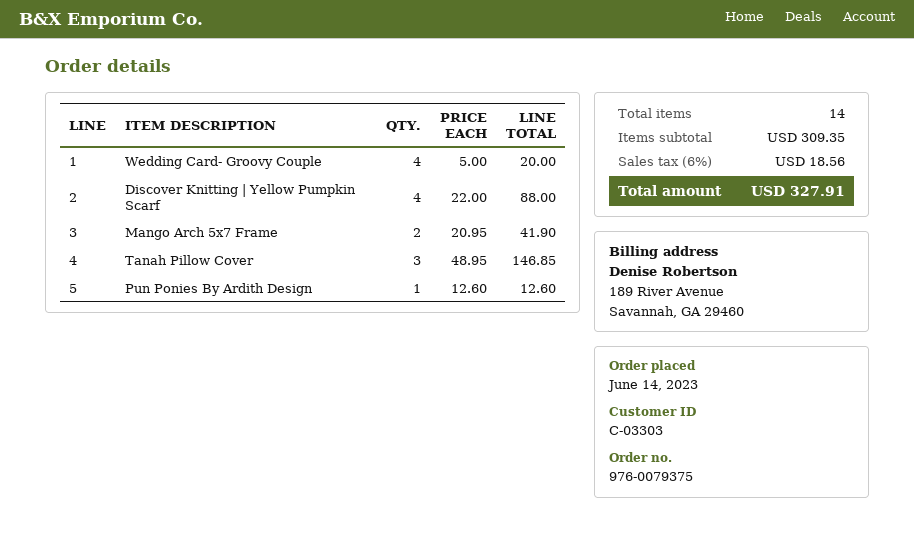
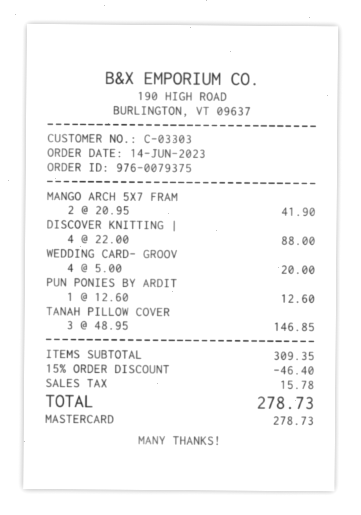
discount: none -> 15% = 46.40
tax: 18.56 -> 15.78
total: 327.91 -> 278.73

